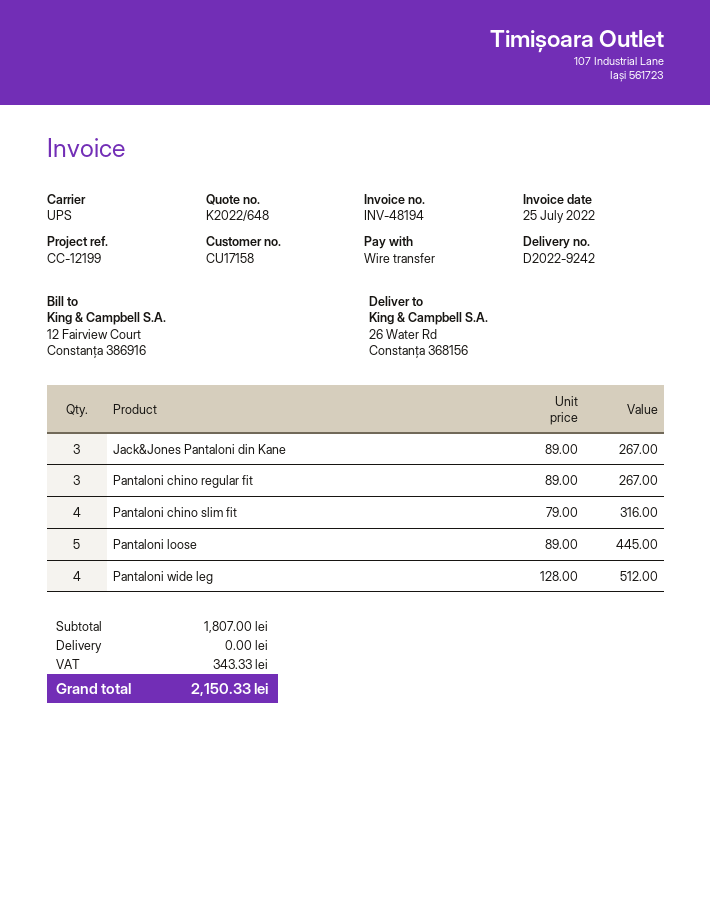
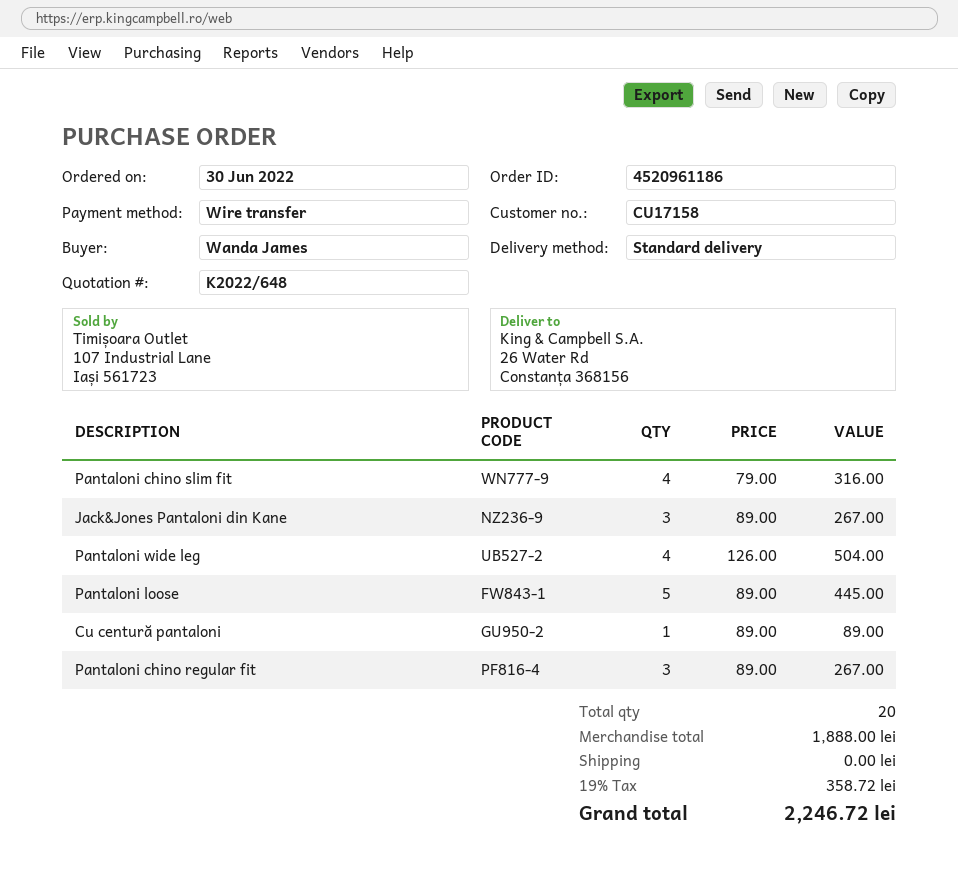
shipping method: UPS -> standard
Pantaloni wide leg: 4 x 128.00 = 512.00 -> 4 x 126.00 = 504.00
Cu centură pantaloni: none -> 1 x 89.00 = 89.00
subtotal: 1807.00 -> 1888.00
tax: 343.33 -> 358.72
total: 2150.33 -> 2246.72

